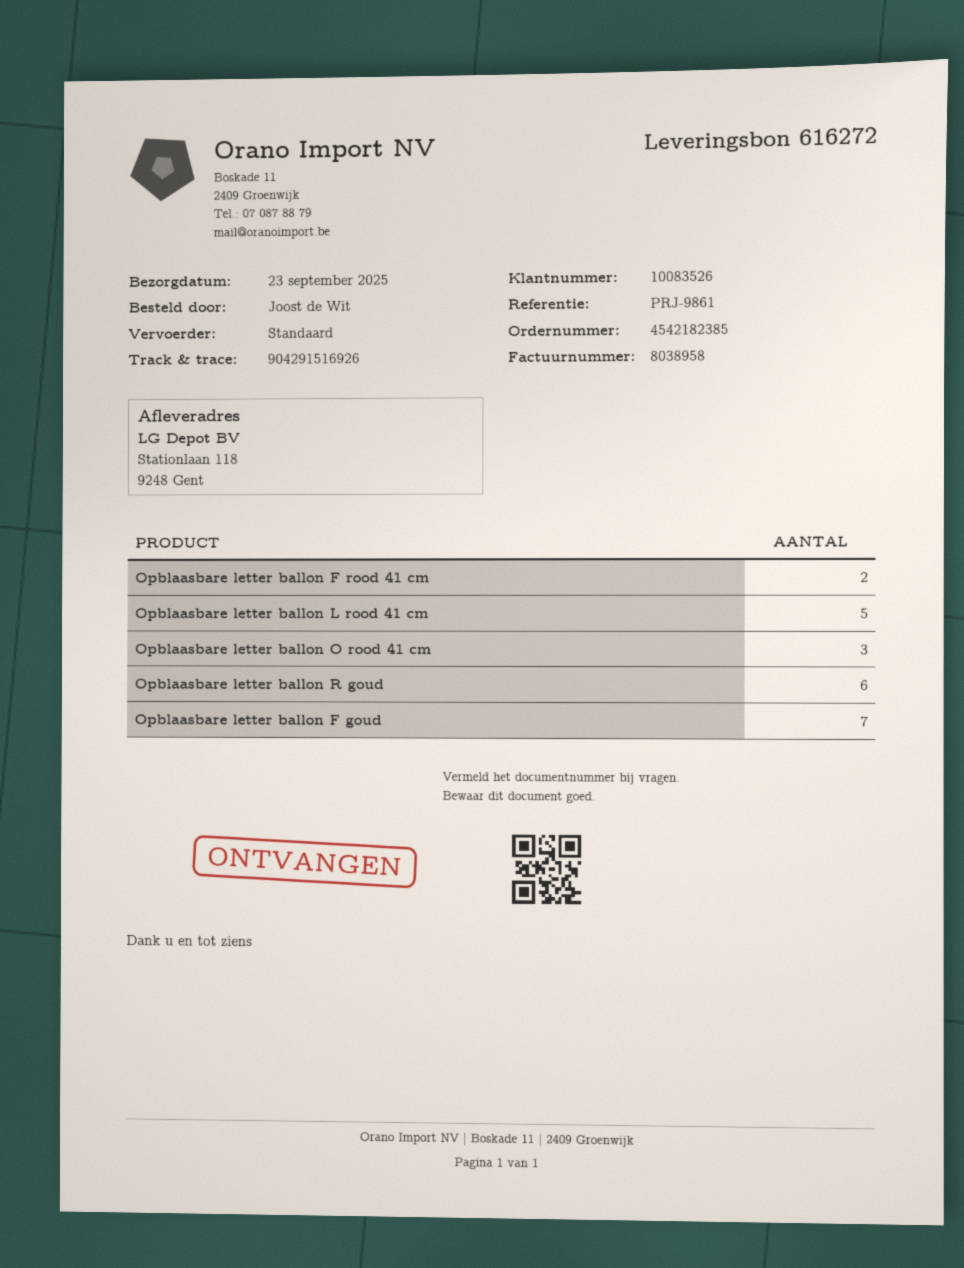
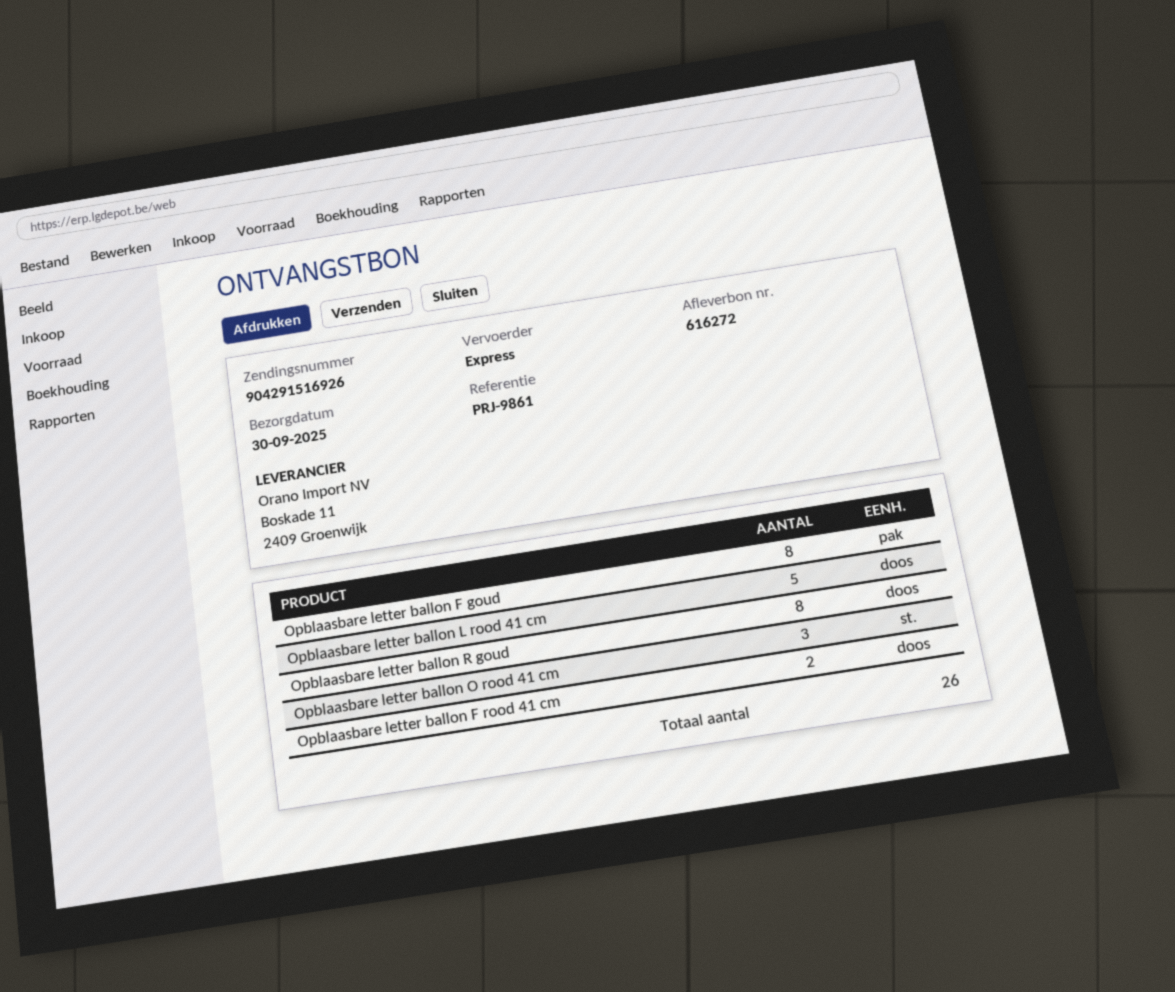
delivery date: 2025-09-23 -> 2025-09-30
shipping method: standard -> express
Opblaasbare letter ballon R goud: 6 -> 8
Opblaasbare letter ballon F goud: 7 -> 8

